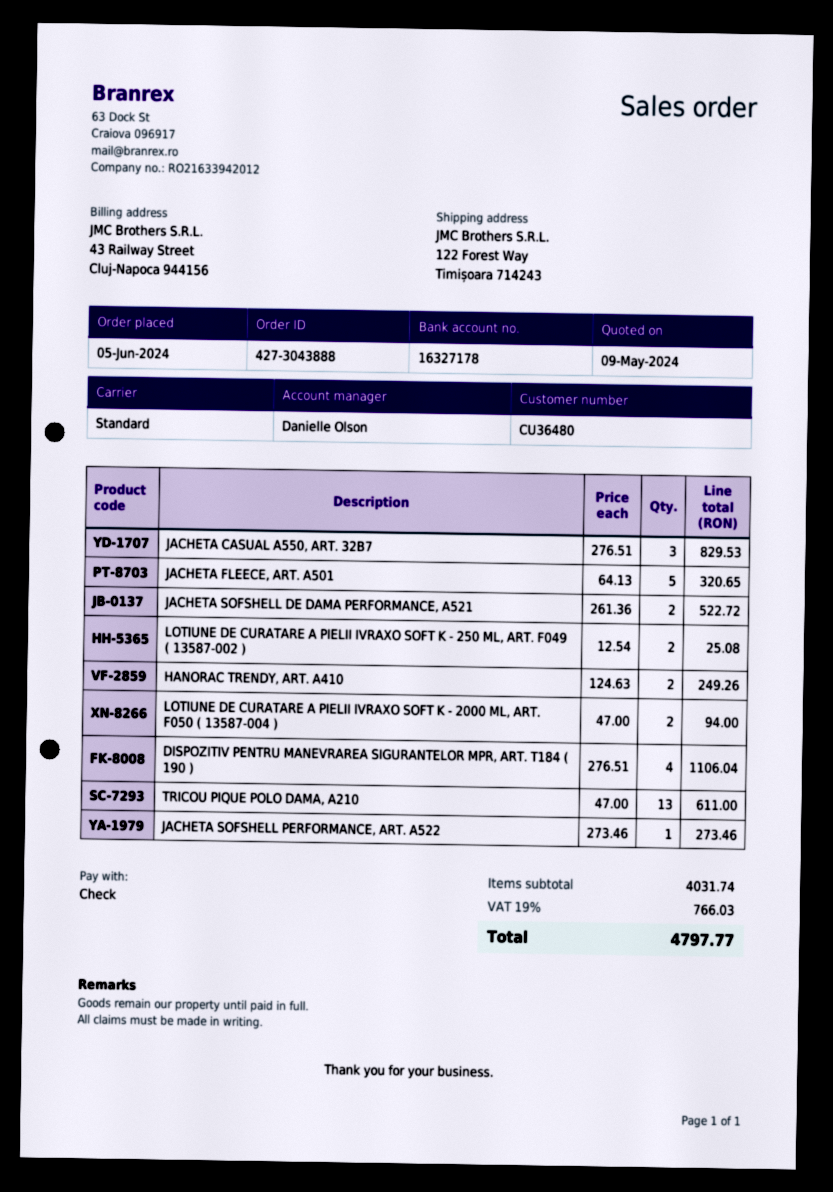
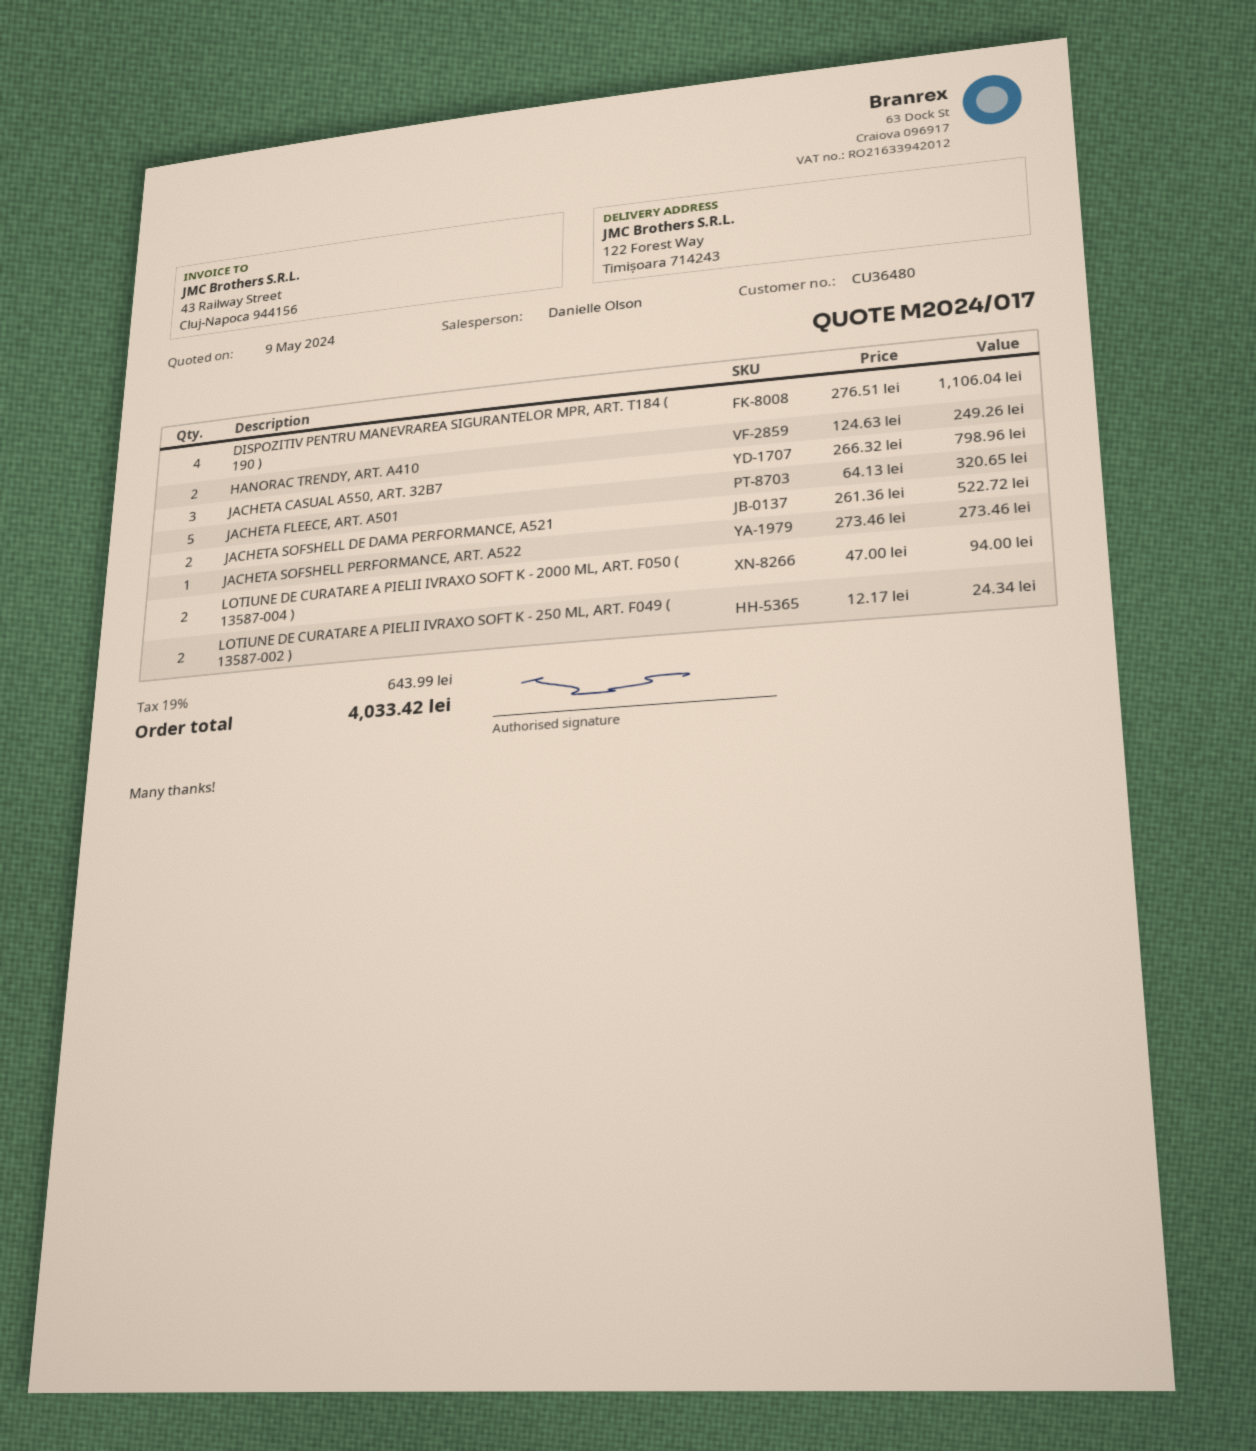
JACHETA CASUAL A550, ART. 32B7: 3 x 276.51 = 829.53 -> 3 x 266.32 = 798.96
LOTIUNE DE CURATARE A PIELII IVRAXO SOFT K - 250 ML, ART. F049 ( 13587-002 ): 2 x 12.54 = 25.08 -> 2 x 12.17 = 24.34
TRICOU PIQUE POLO DAMA, A210: 13 x 47.00 = 611.00 -> none
tax: 19% = 766.03 -> 19% = 643.99
total: 4797.77 -> 4033.42

